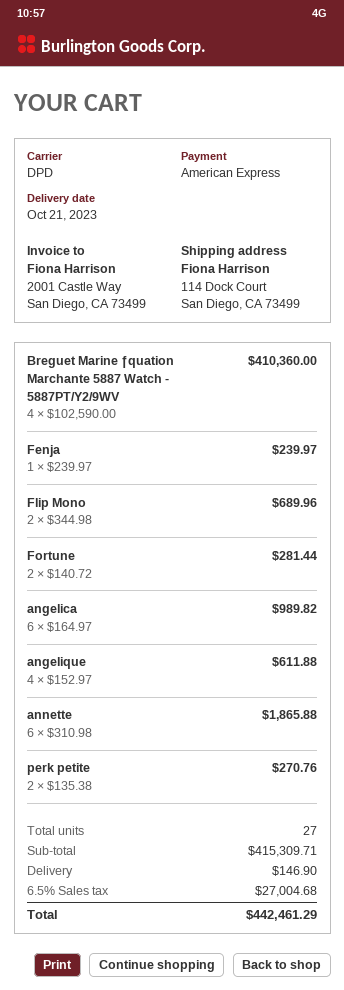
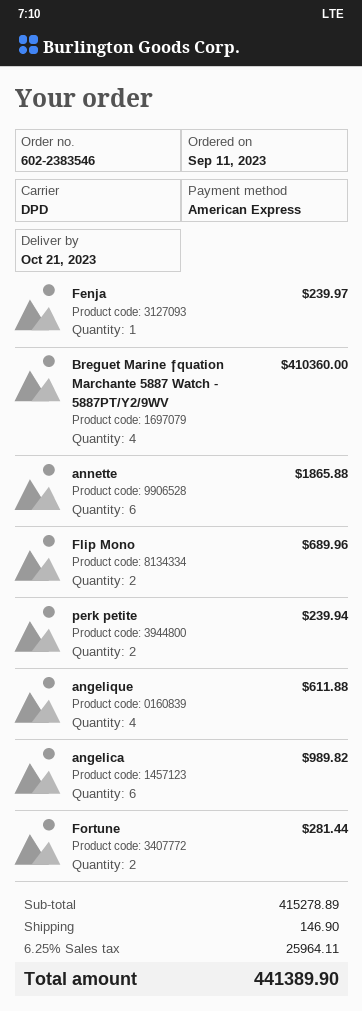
perk petite: 2 for 270.76 -> 2 for 239.94
subtotal: 415309.71 -> 415278.89
tax: 6.5% = 27004.68 -> 6.25% = 25964.11
total: 442461.29 -> 441389.90

